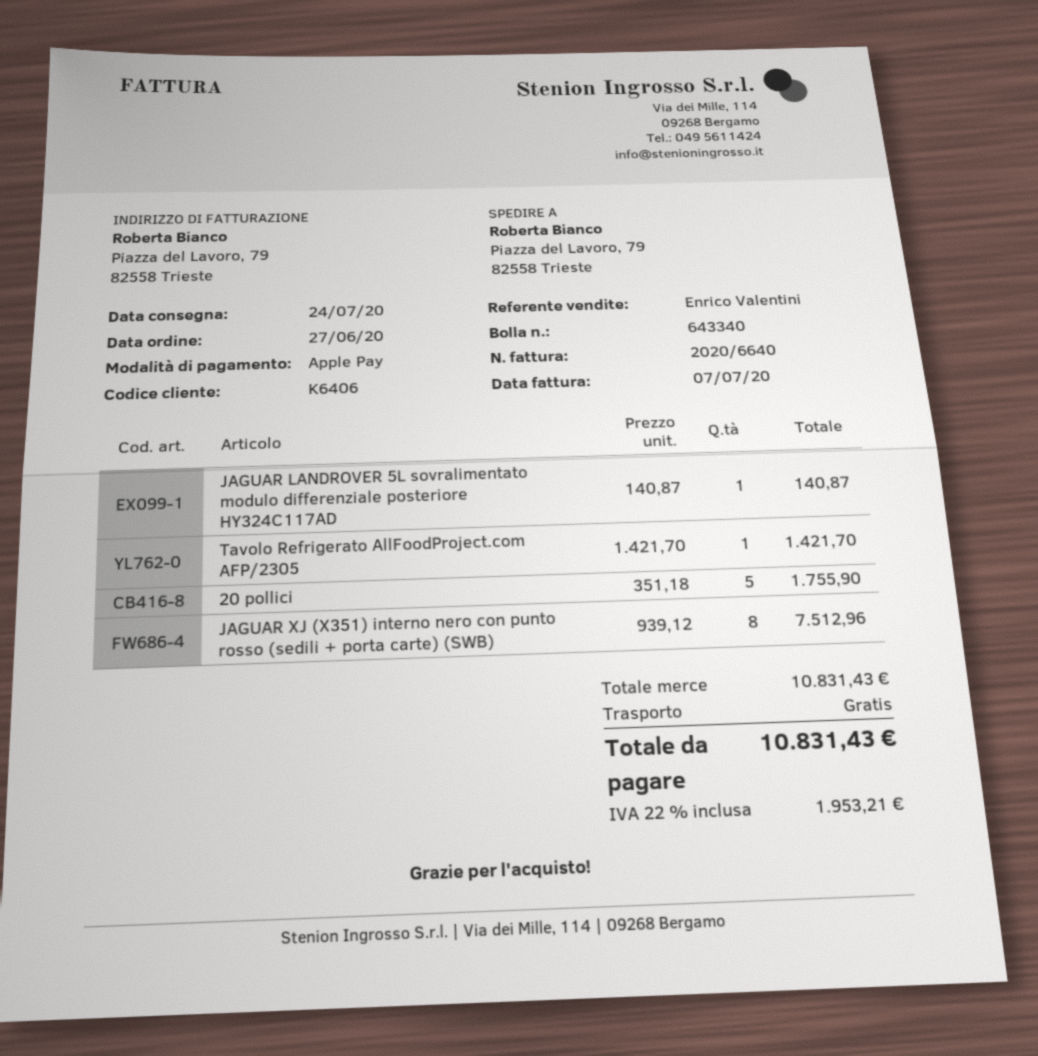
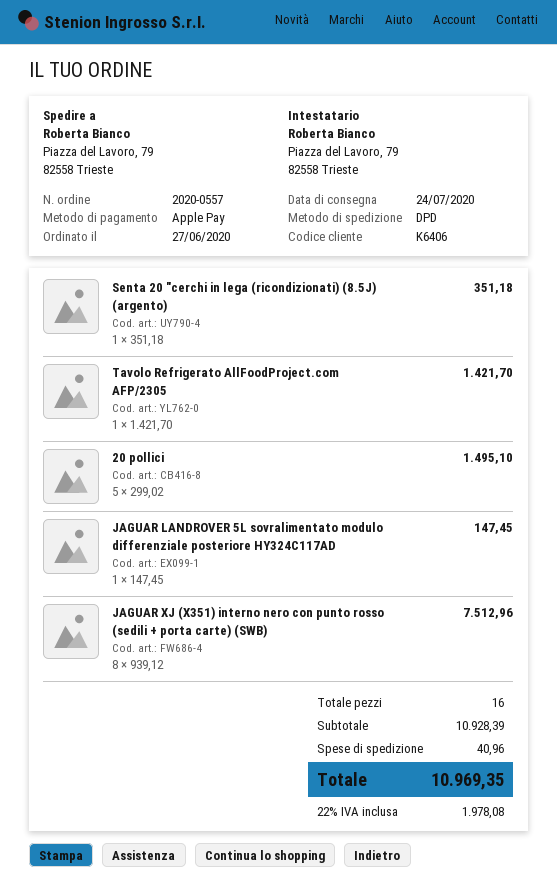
JAGUAR LANDROVER 5L sovralimentato modulo differenziale posteriore HY324C117AD: 1 x 140.87 = 140.87 -> 1 x 147.45 = 147.45
20 pollici: 5 x 351.18 = 1755.90 -> 5 x 299.02 = 1495.10
Senta 20 "cerchi in lega (ricondizionati) (8.5J) (argento): none -> 1 x 351.18 = 351.18
subtotal: 10831.43 -> 10928.39
shipping: 0.00 -> 40.96
tax: 22% = 1953.21 -> 22% = 1978.08
total: 10831.43 -> 10969.35

